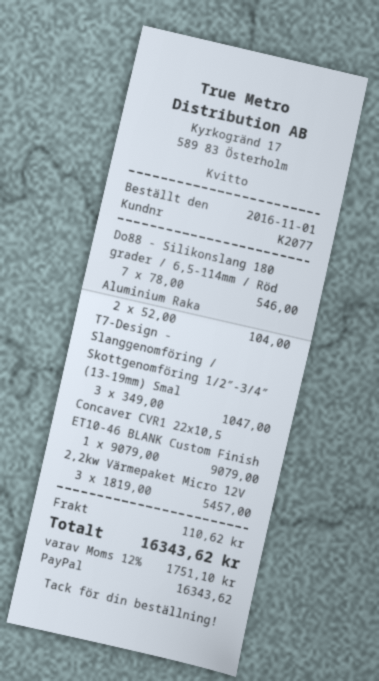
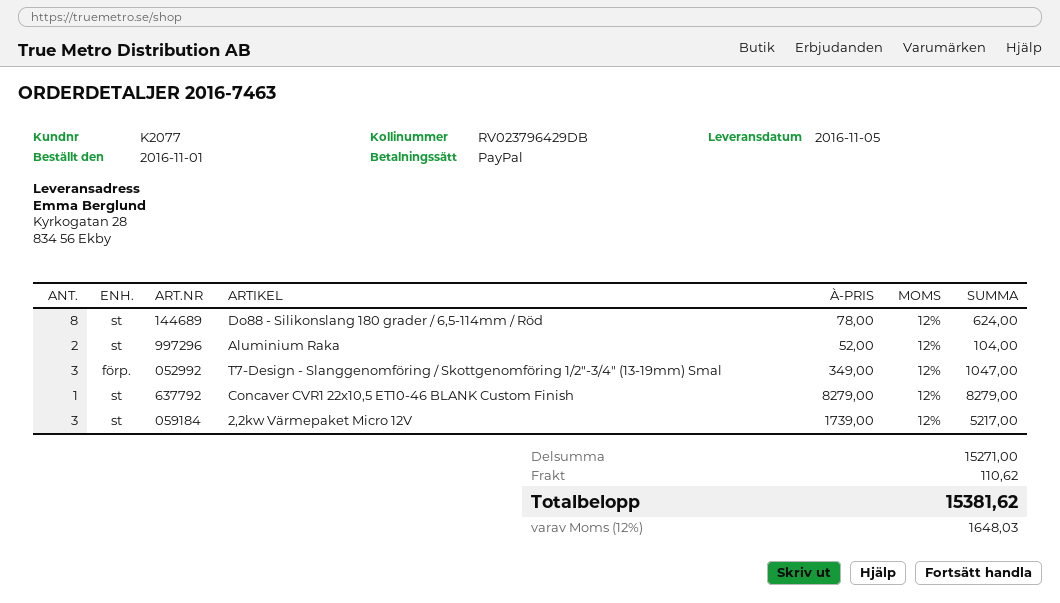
Do88 - Silikonslang 180 grader / 6,5-114mm / Röd: 7 x 78.00 = 546.00 -> 8 x 78.00 = 624.00
Concaver CVR1 22x10,5 ET10-46 BLANK Custom Finish: 1 x 9079.00 = 9079.00 -> 1 x 8279.00 = 8279.00
2,2kw Värmepaket Micro 12V: 3 x 1819.00 = 5457.00 -> 3 x 1739.00 = 5217.00
tax: 12% = 1751.10 -> 12% = 1648.03
total: 16343.62 -> 15381.62

